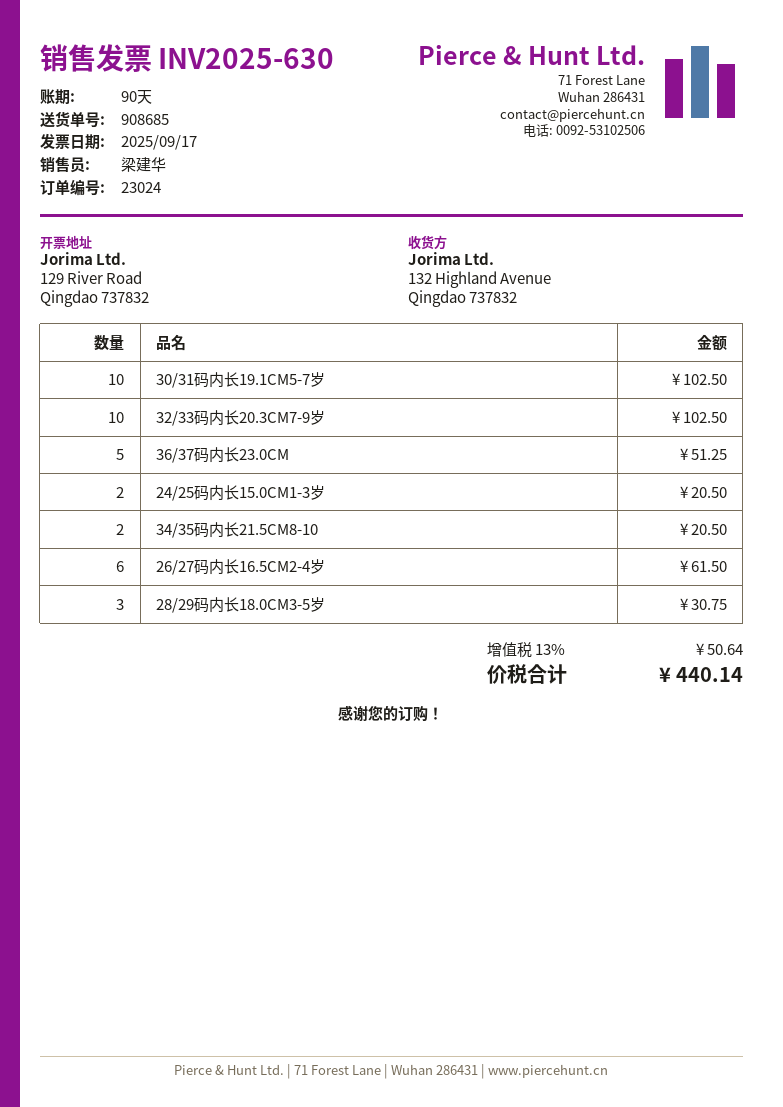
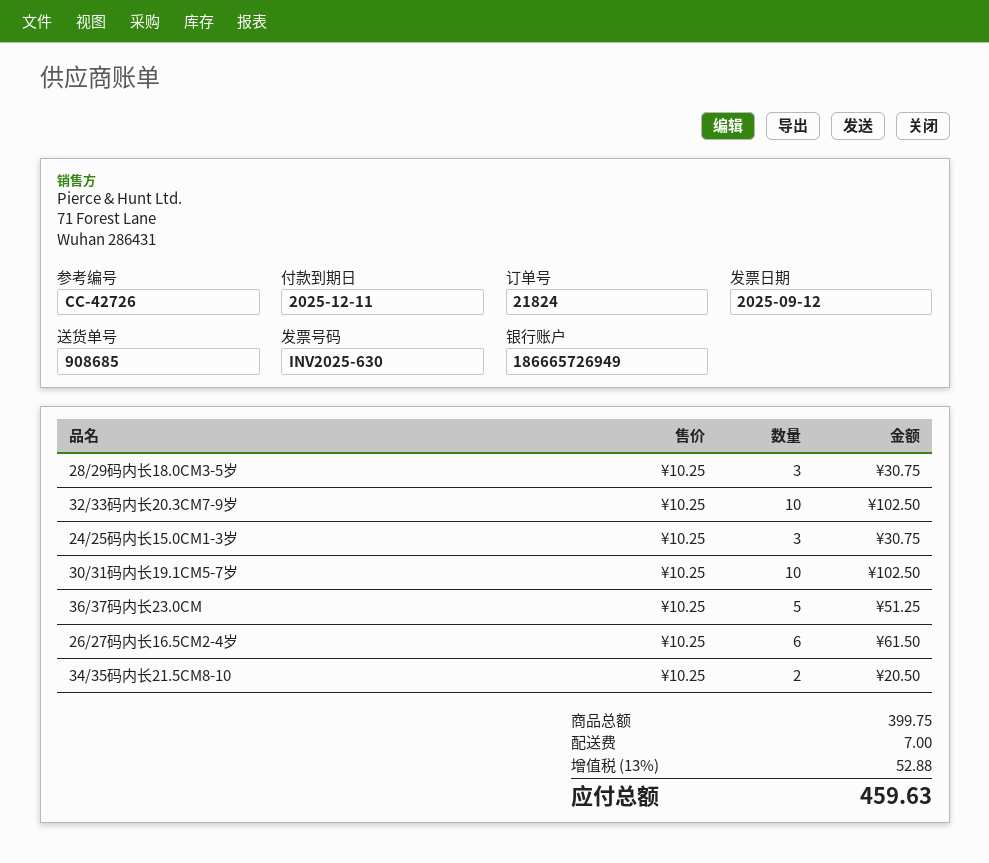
order number: 23024 -> 21824
invoice date: 2025-09-17 -> 2025-09-12
24/25码内长15.0CM1-3岁: 2 for 20.50 -> 3 for 30.75
shipping: none -> 7.00
tax: 13% = 50.64 -> 13% = 52.88
total: 440.14 -> 459.63

